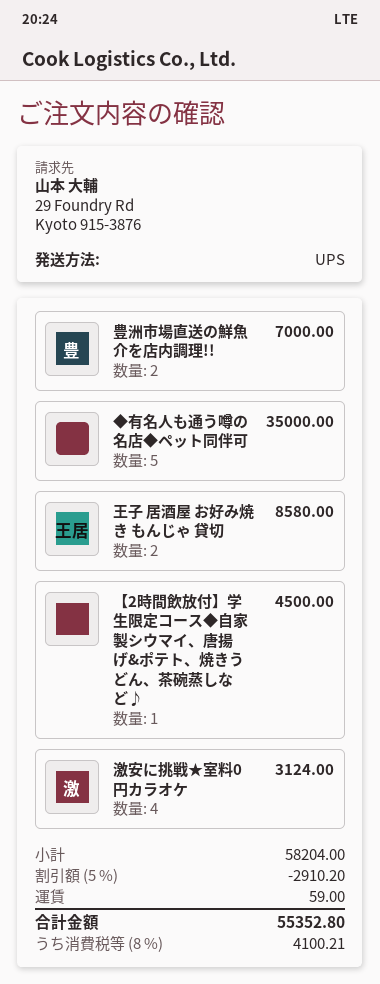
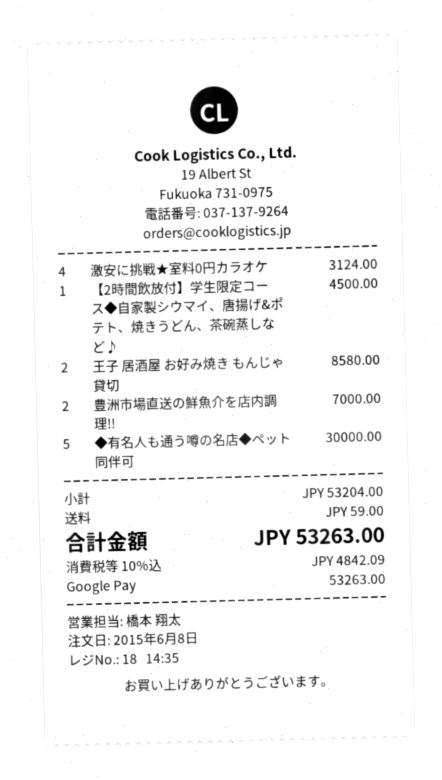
◆有名人も通う噂の名店◆ペット同伴可: 5 for 35000.00 -> 5 for 30000.00
subtotal: 58204.00 -> 53204.00
discount: 5% = 2910.20 -> none
tax: 8% = 4100.21 -> 10% = 4842.09
total: 55352.80 -> 53263.00

